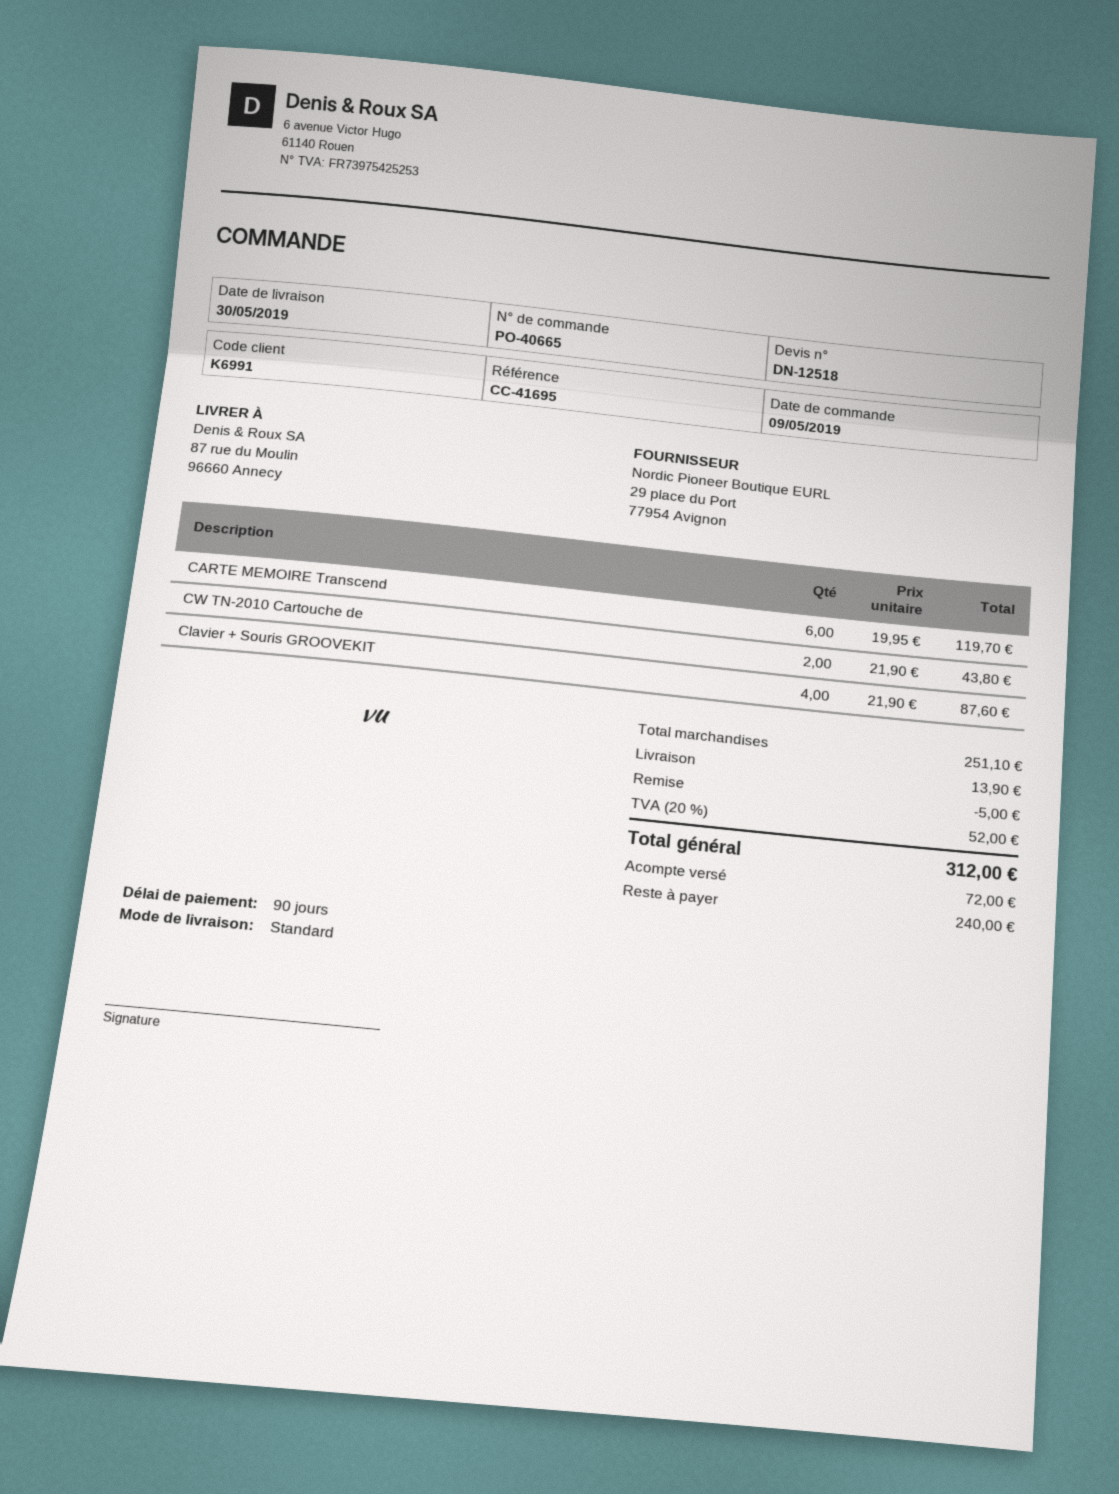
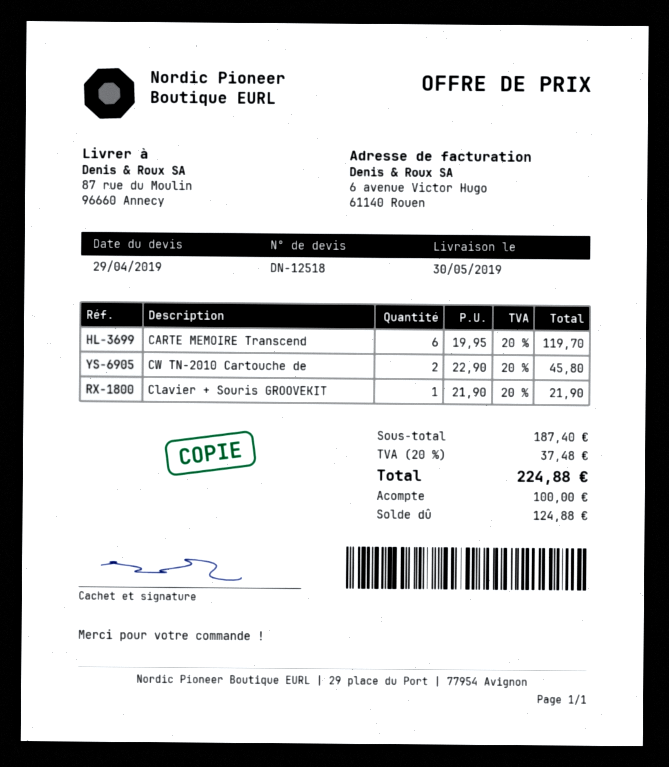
CW TN-2010 Cartouche de: 2 x 21.90 = 43.80 -> 2 x 22.90 = 45.80
Clavier + Souris GROOVEKIT: 4 x 21.90 = 87.60 -> 1 x 21.90 = 21.90
subtotal: 251.10 -> 187.40
discount: 5.00 -> none
shipping: 13.90 -> none
tax: 20% = 52.00 -> 20% = 37.48
total: 312.00 -> 224.88
deposit: 72.00 -> 100.00
balance: 240.00 -> 124.88

